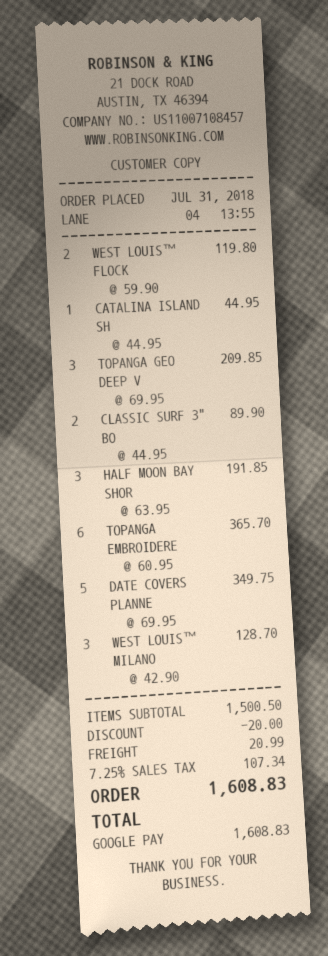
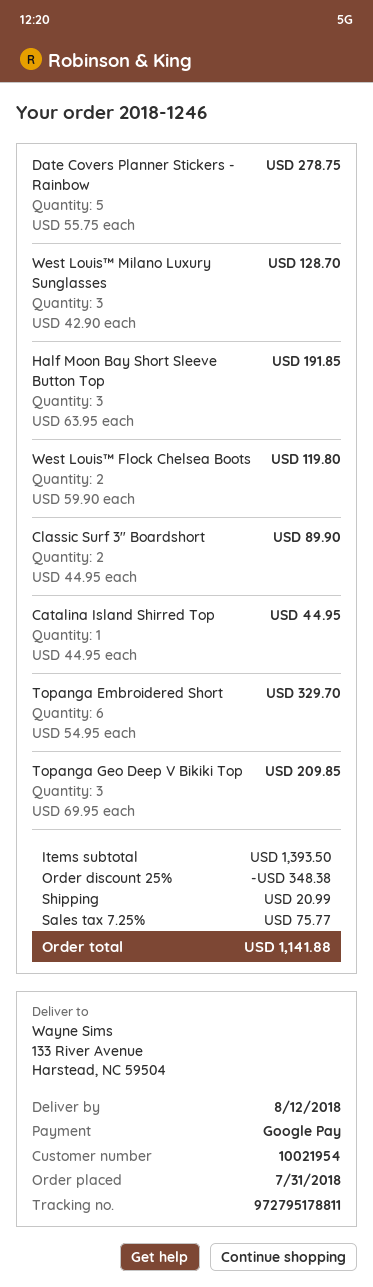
TOPANGA EMBROIDERE: 6 x 60.95 = 365.70 -> 6 x 54.95 = 329.70
DATE COVERS PLANNE: 5 x 69.95 = 349.75 -> 5 x 55.75 = 278.75
subtotal: 1500.50 -> 1393.50
discount: 20.00 -> 348.38
tax: 7.25% = 107.34 -> 7.25% = 75.77
total: 1608.83 -> 1141.88

